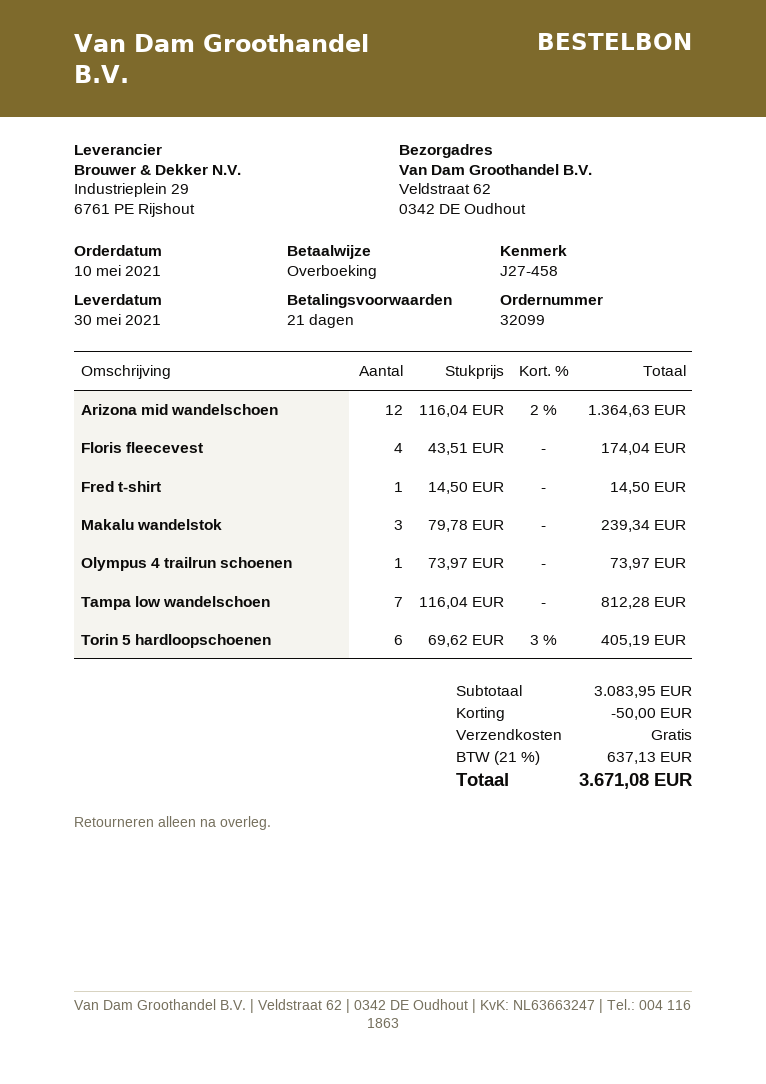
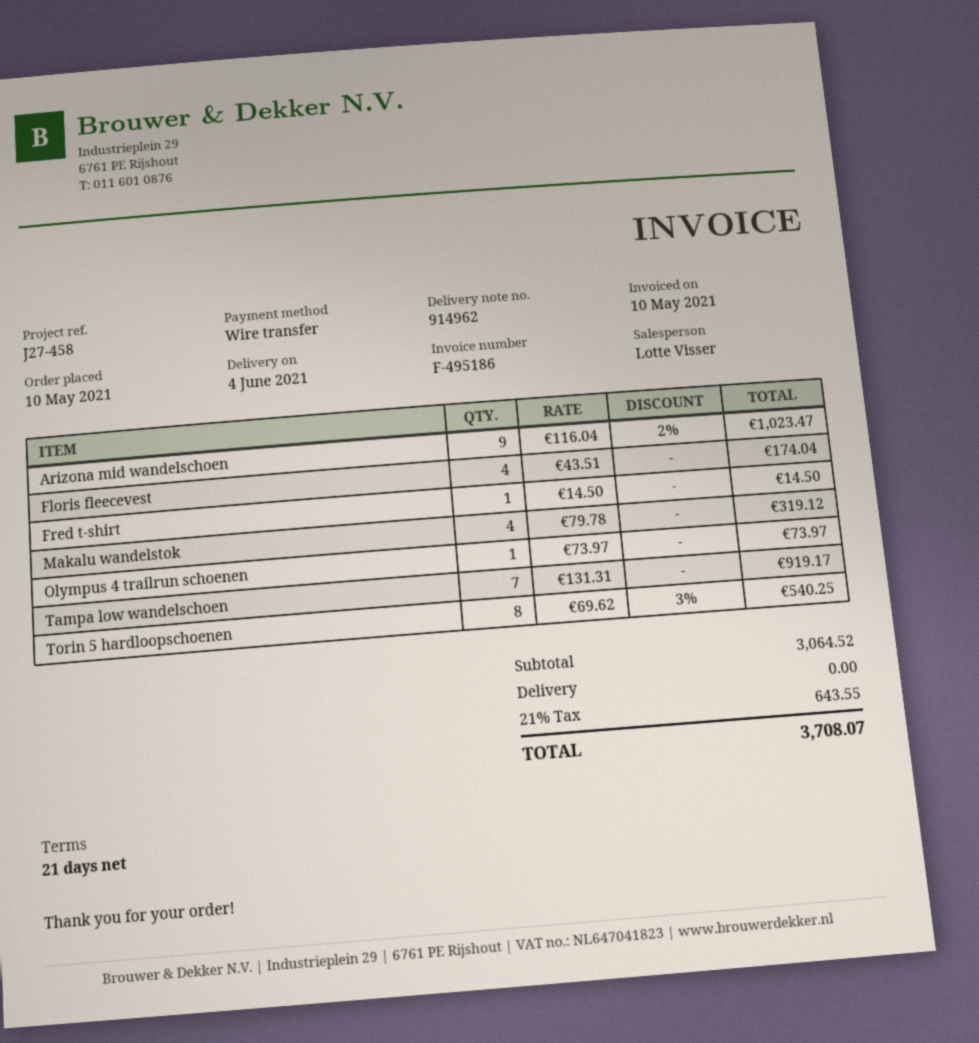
delivery date: 2021-05-30 -> 2021-06-04
Arizona mid wandelschoen: 12 x 116.04 - 2% = 1364.63 -> 9 x 116.04 - 2% = 1023.47
Makalu wandelstok: 3 x 79.78 = 239.34 -> 4 x 79.78 = 319.12
Tampa low wandelschoen: 7 x 116.04 = 812.28 -> 7 x 131.31 = 919.17
Torin 5 hardloopschoenen: 6 x 69.62 - 3% = 405.19 -> 8 x 69.62 - 3% = 540.25
subtotal: 3083.95 -> 3064.52
discount: 50.00 -> none
tax: 21% = 637.13 -> 21% = 643.55
total: 3671.08 -> 3708.07

